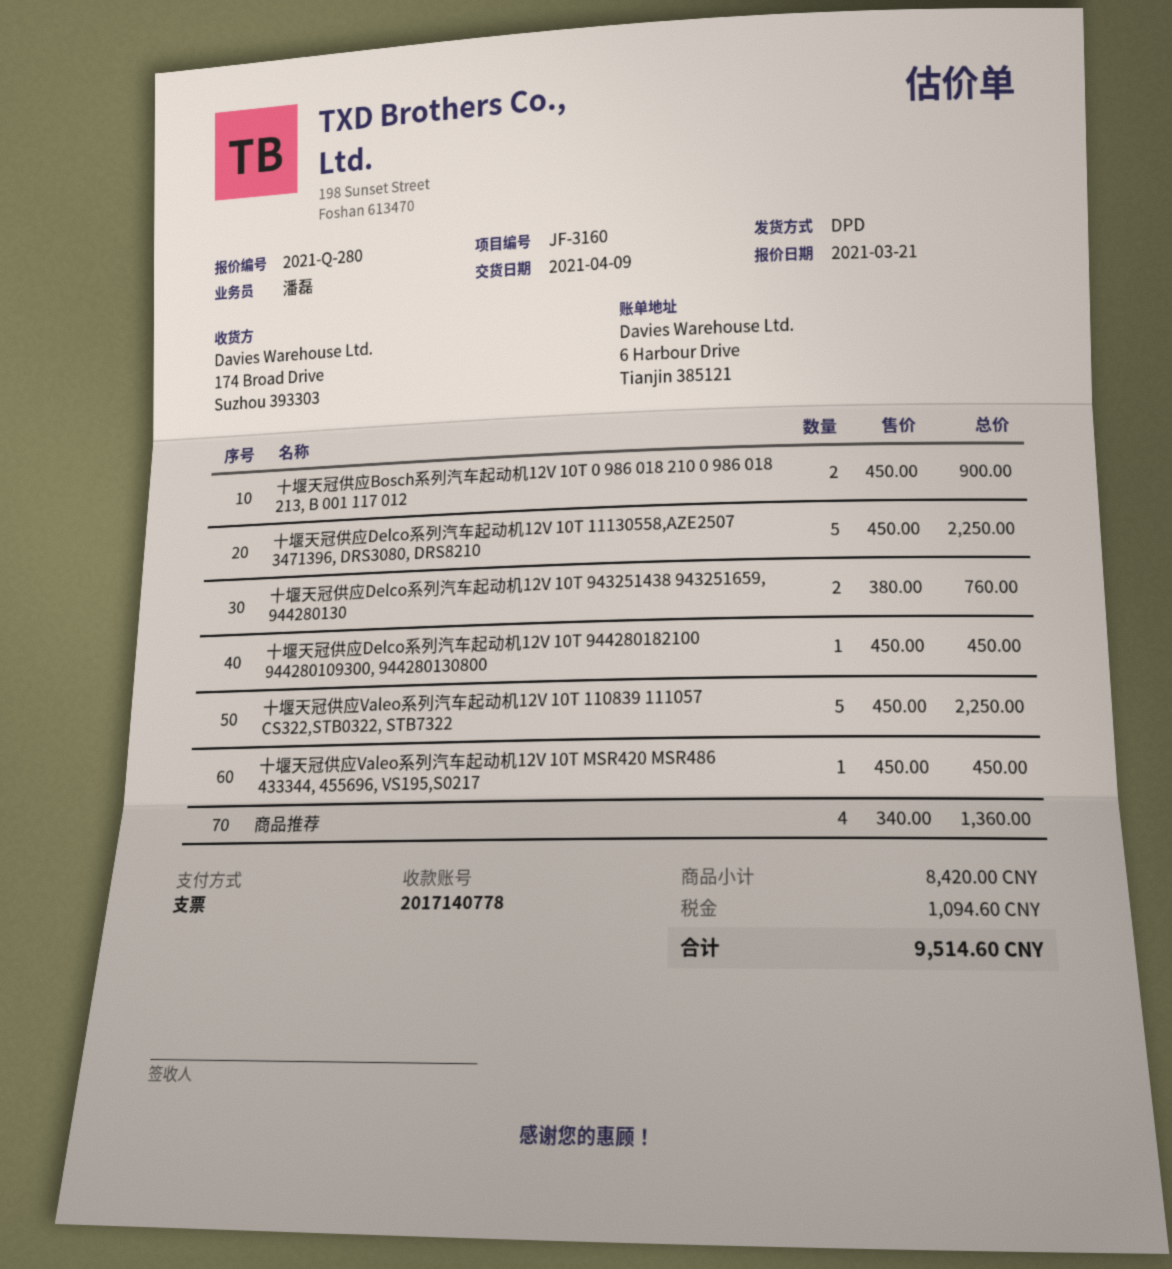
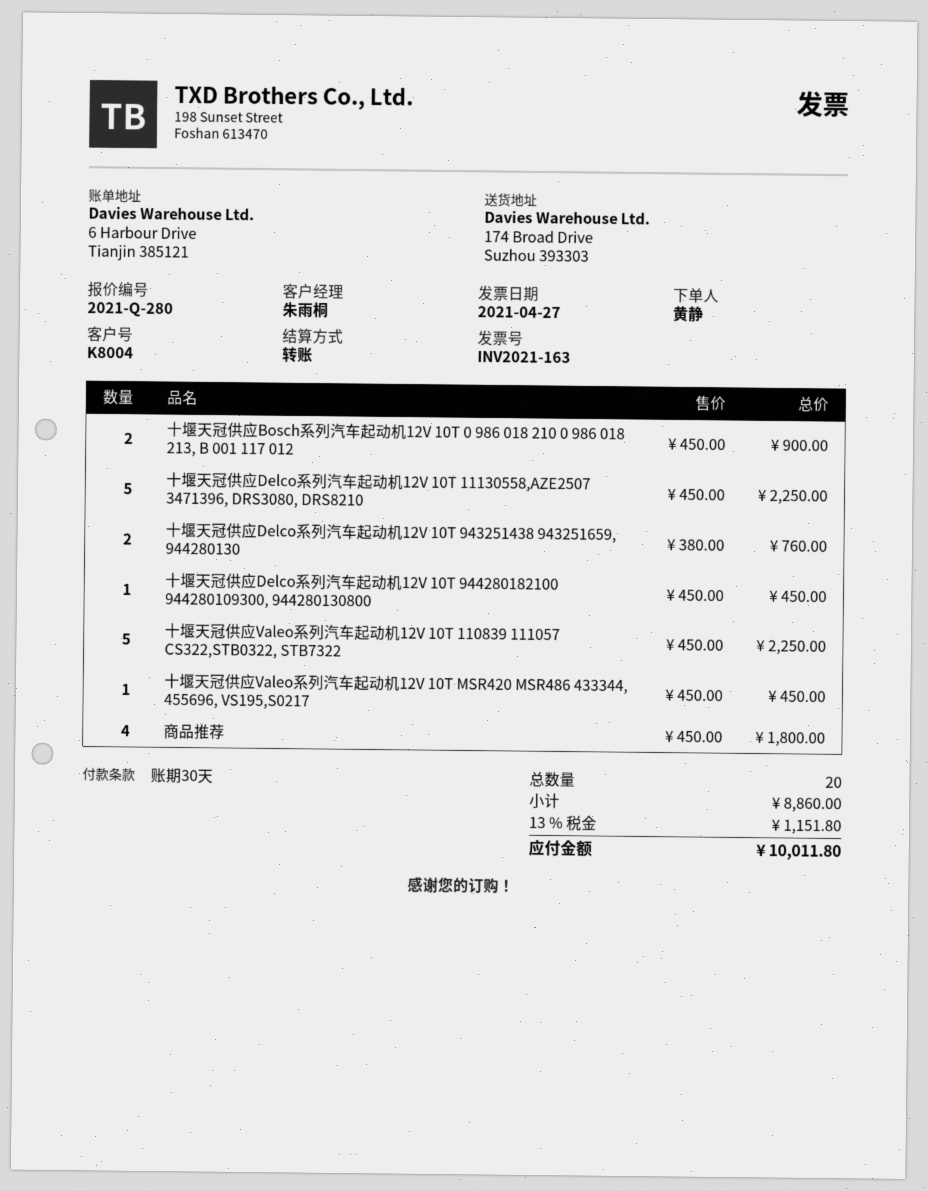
sales rep: 潘磊 -> 朱雨桐
payment method: cheque -> bank transfer
商品推荐: 4 x 340.00 = 1360.00 -> 4 x 450.00 = 1800.00
subtotal: 8420.00 -> 8860.00
tax: 1094.60 -> 1151.80
total: 9514.60 -> 10011.80

